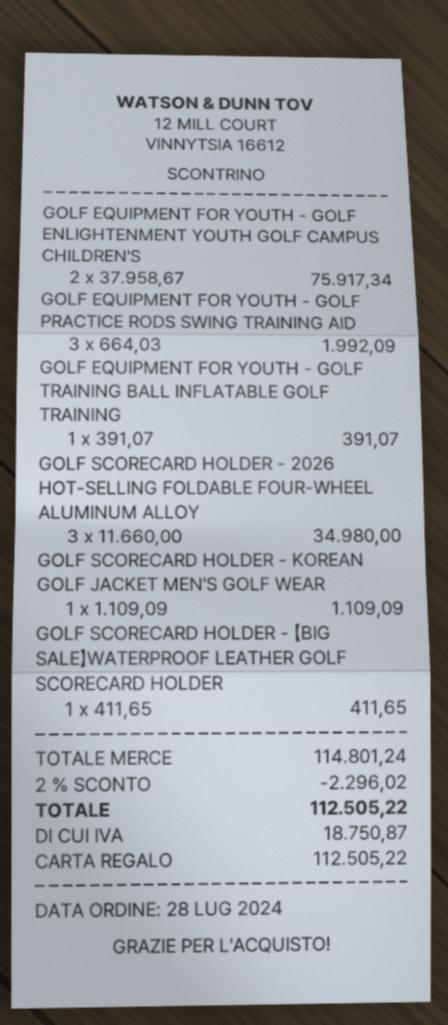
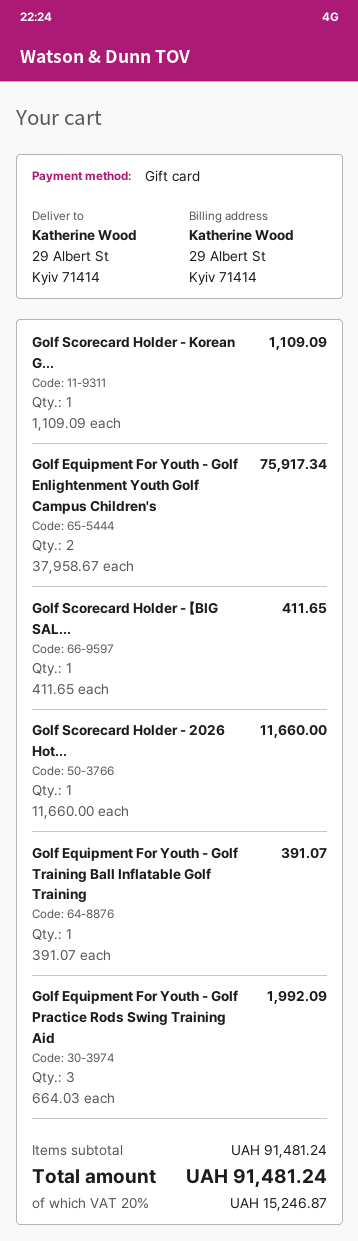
GOLF SCORECARD HOLDER - 2026 HOT-SELLING FOLDABLE FOUR-WHEEL ALUMINUM ALLOY: 3 x 11660.00 = 34980.00 -> 1 x 11660.00 = 11660.00
subtotal: 114801.24 -> 91481.24
discount: 2% = 2296.02 -> none
tax: 18750.87 -> 15246.87
total: 112505.22 -> 91481.24

